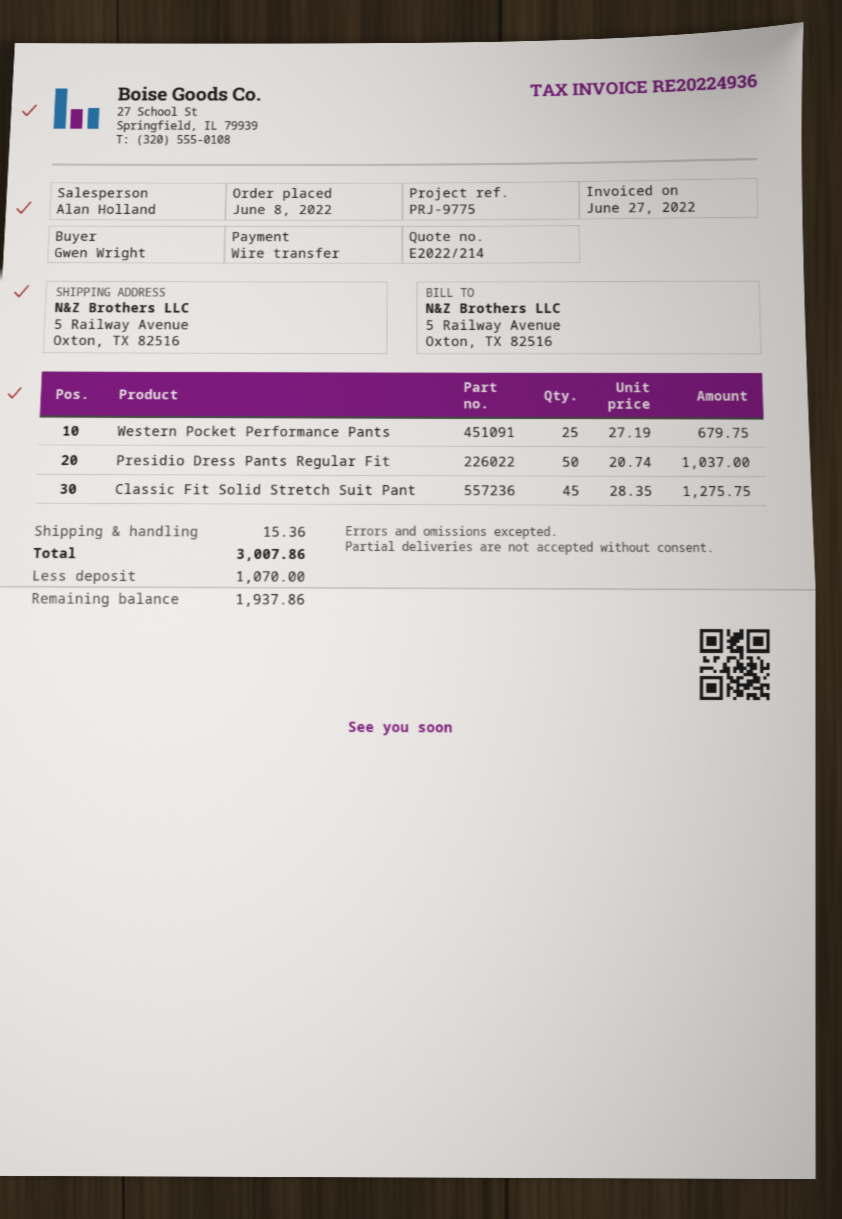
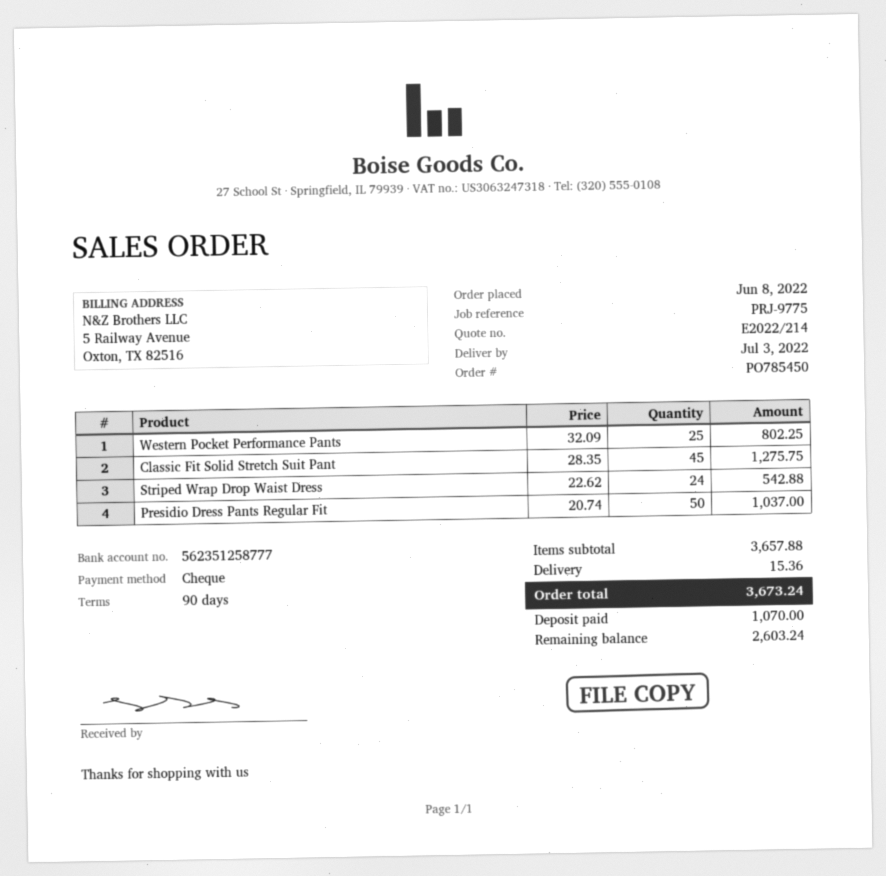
payment method: bank transfer -> cheque
Western Pocket Performance Pants: 25 x 27.19 = 679.75 -> 25 x 32.09 = 802.25
Striped Wrap Drop Waist Dress: none -> 24 x 22.62 = 542.88
total: 3007.86 -> 3673.24
balance: 1937.86 -> 2603.24

